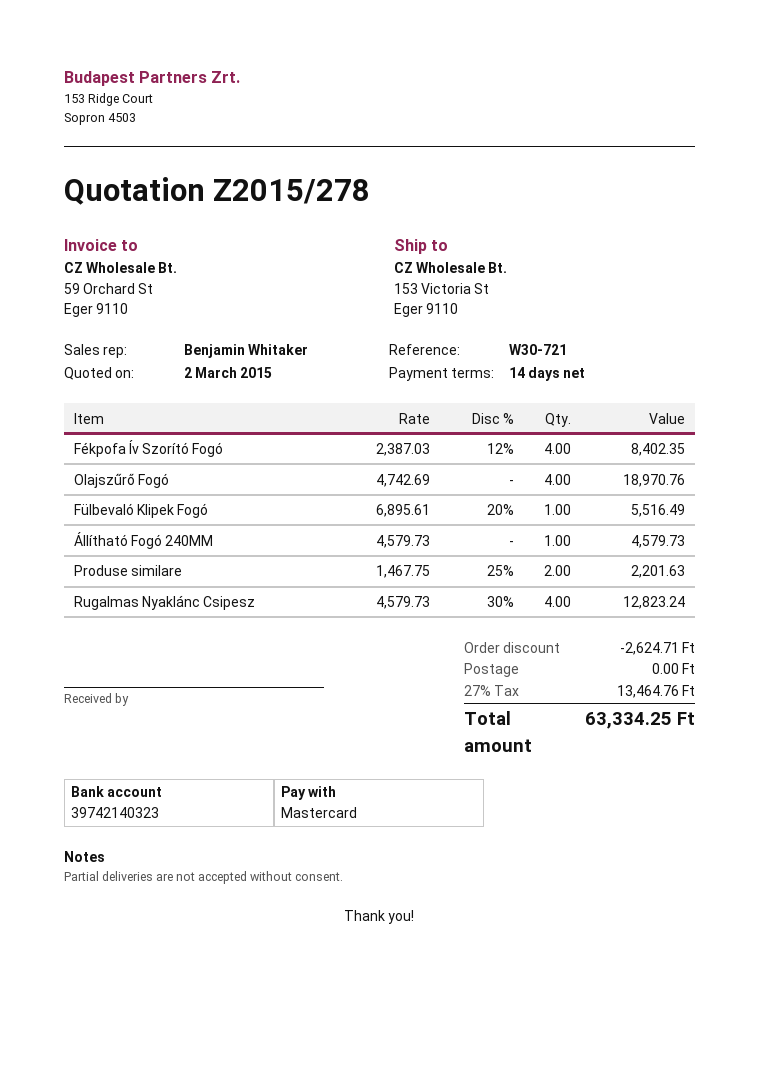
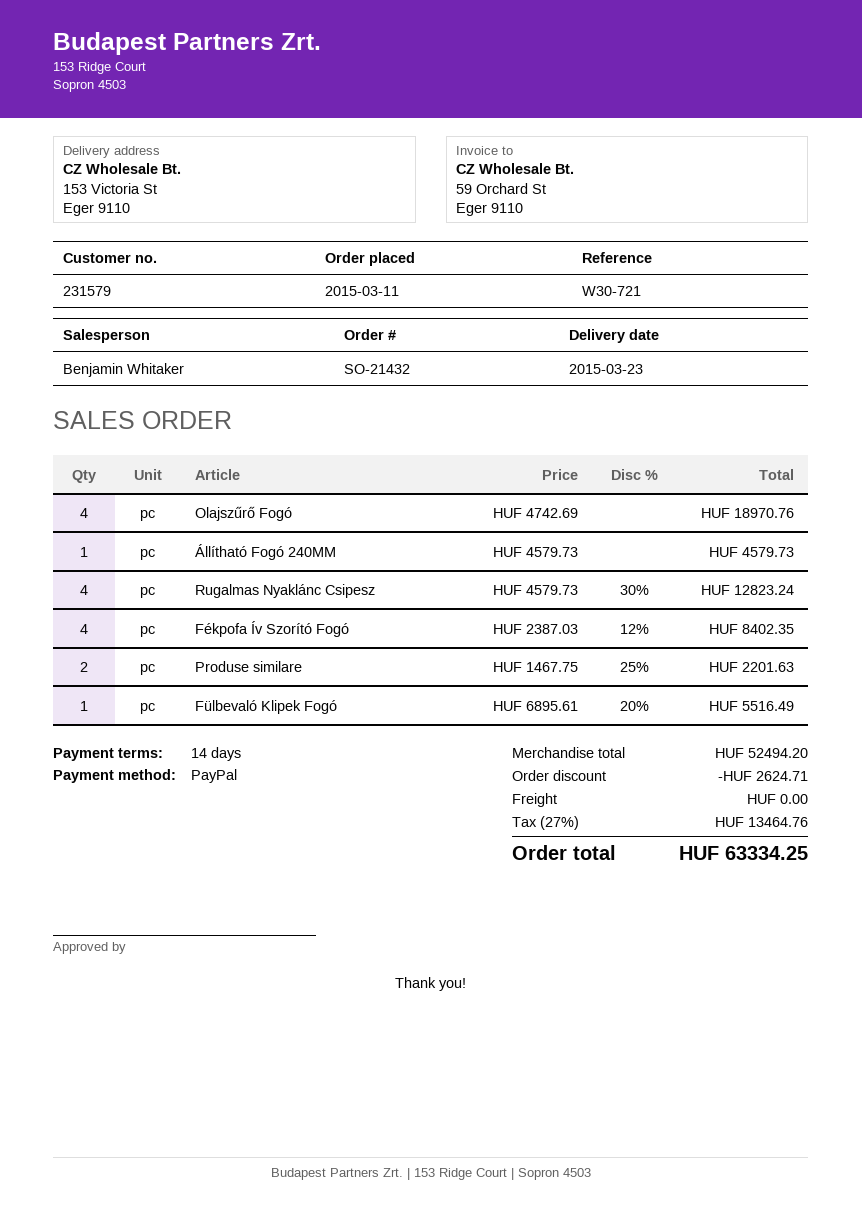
payment method: Mastercard -> PayPal

